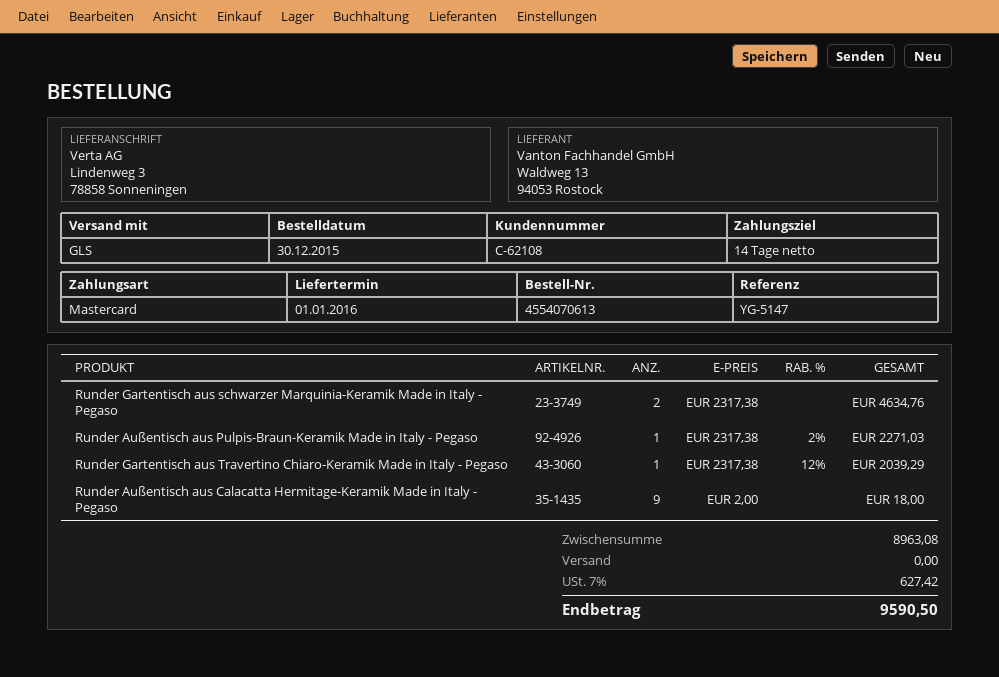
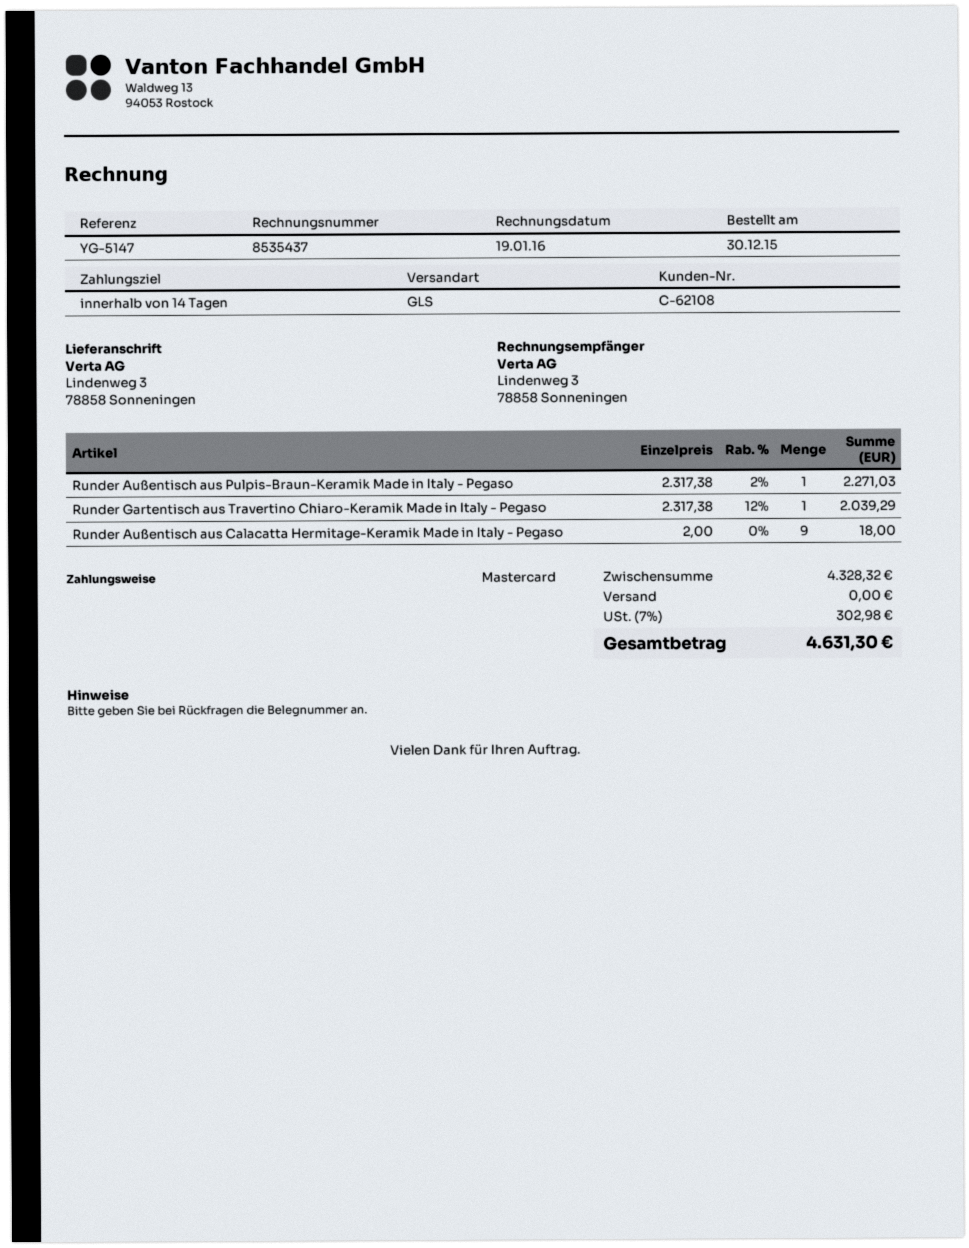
Runder Gartentisch aus schwarzer Marquinia-Keramik Made in Italy - Pegaso: 2 x 2317.38 = 4634.76 -> none
subtotal: 8963.08 -> 4328.32
tax: 7% = 627.42 -> 7% = 302.98
total: 9590.50 -> 4631.30

